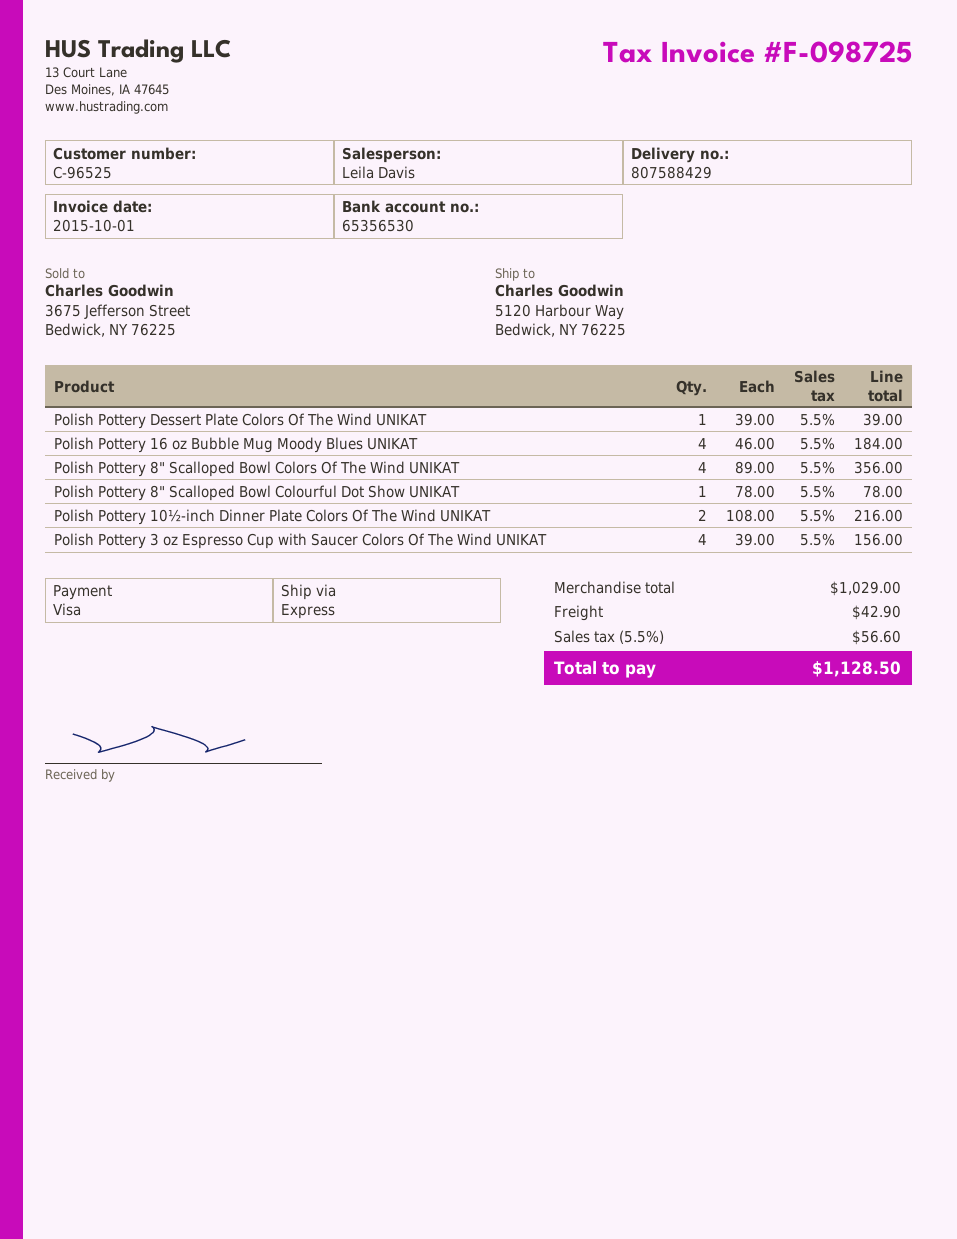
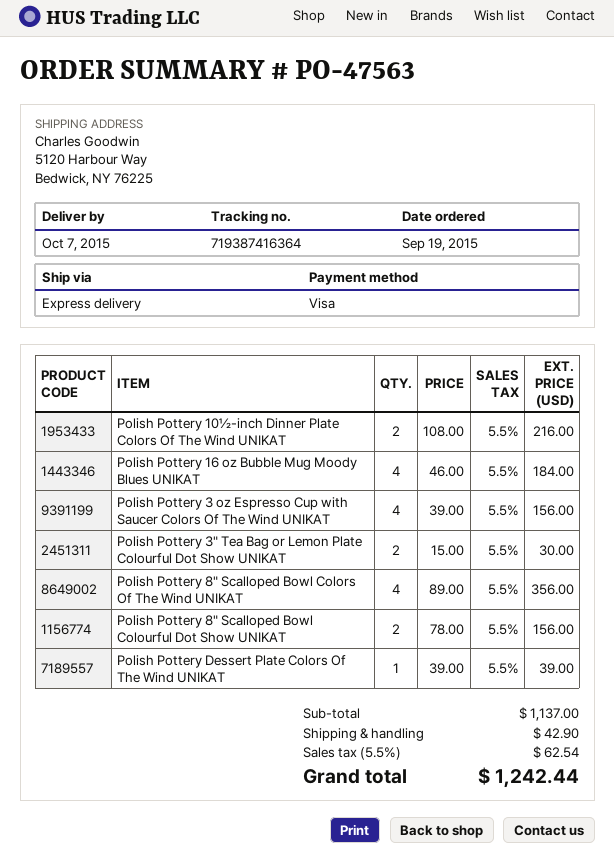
Polish Pottery 8" Scalloped Bowl Colourful Dot Show UNIKAT: 1 x 78.00 = 78.00 -> 2 x 78.00 = 156.00
Polish Pottery 3" Tea Bag or Lemon Plate Colourful Dot Show UNIKAT: none -> 2 x 15.00 = 30.00
subtotal: 1029.00 -> 1137.00
tax: 5.5% = 56.60 -> 5.5% = 62.54
total: 1128.50 -> 1242.44

